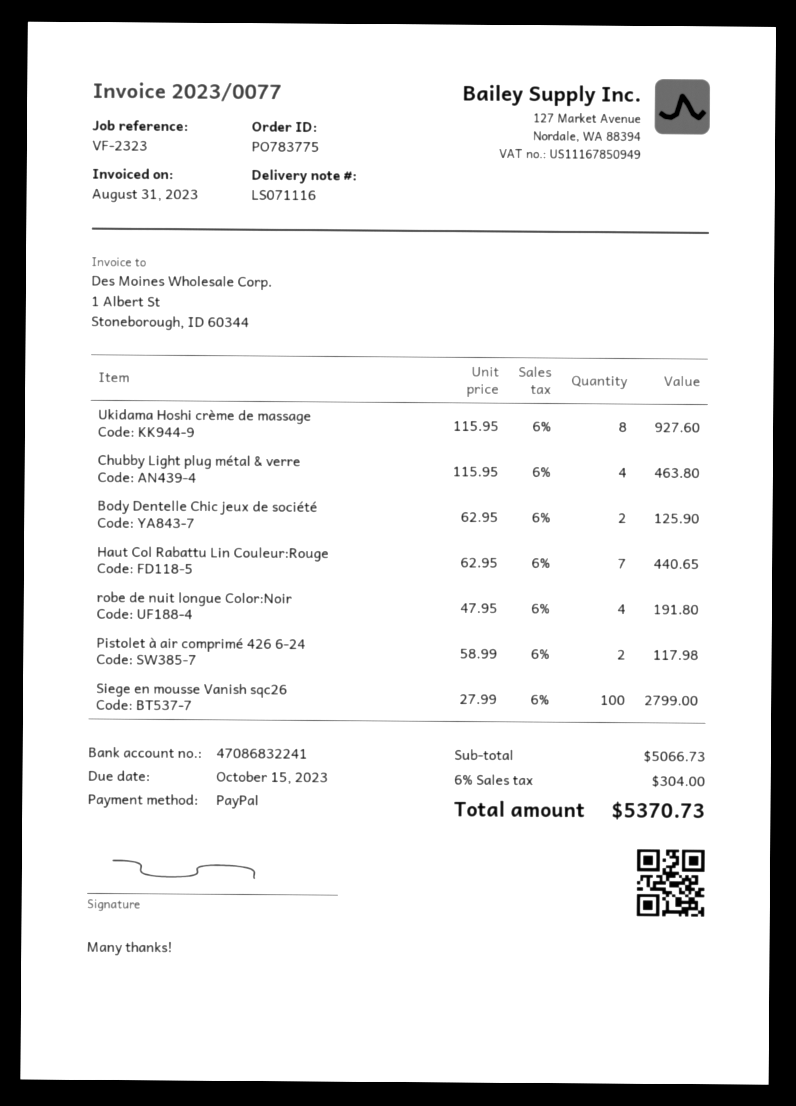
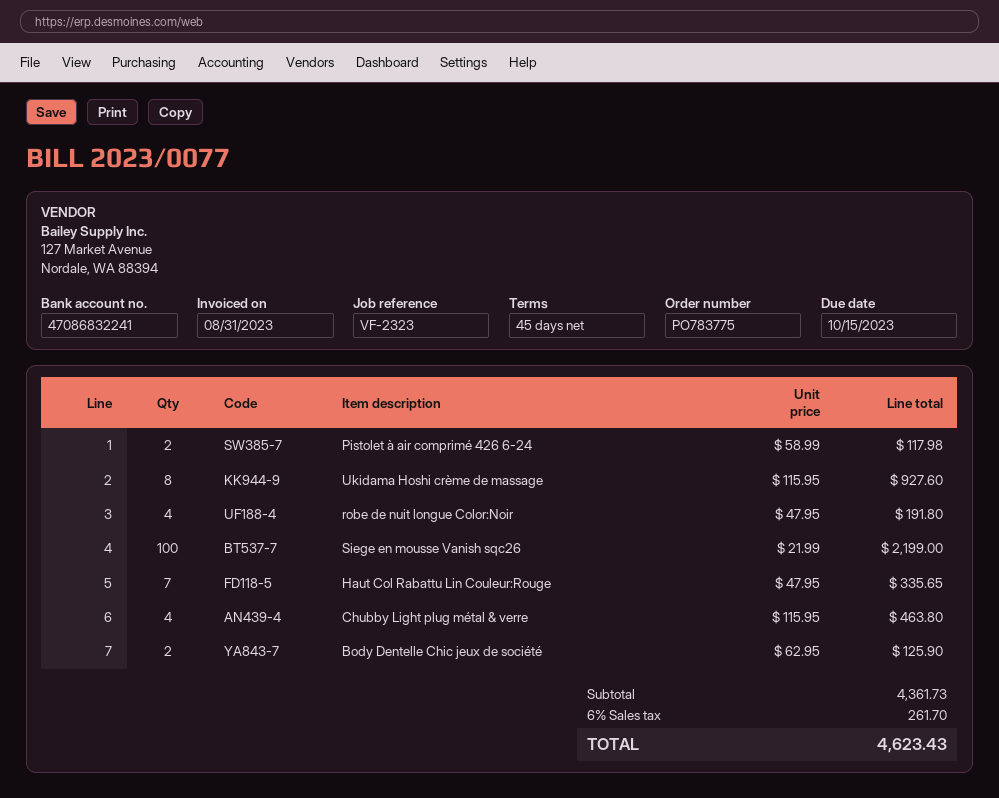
Haut Col Rabattu Lin Couleur:Rouge: 7 x 62.95 = 440.65 -> 7 x 47.95 = 335.65
Siege en mousse Vanish sqc26: 100 x 27.99 = 2799.00 -> 100 x 21.99 = 2199.00
subtotal: 5066.73 -> 4361.73
tax: 6% = 304.00 -> 6% = 261.70
total: 5370.73 -> 4623.43

